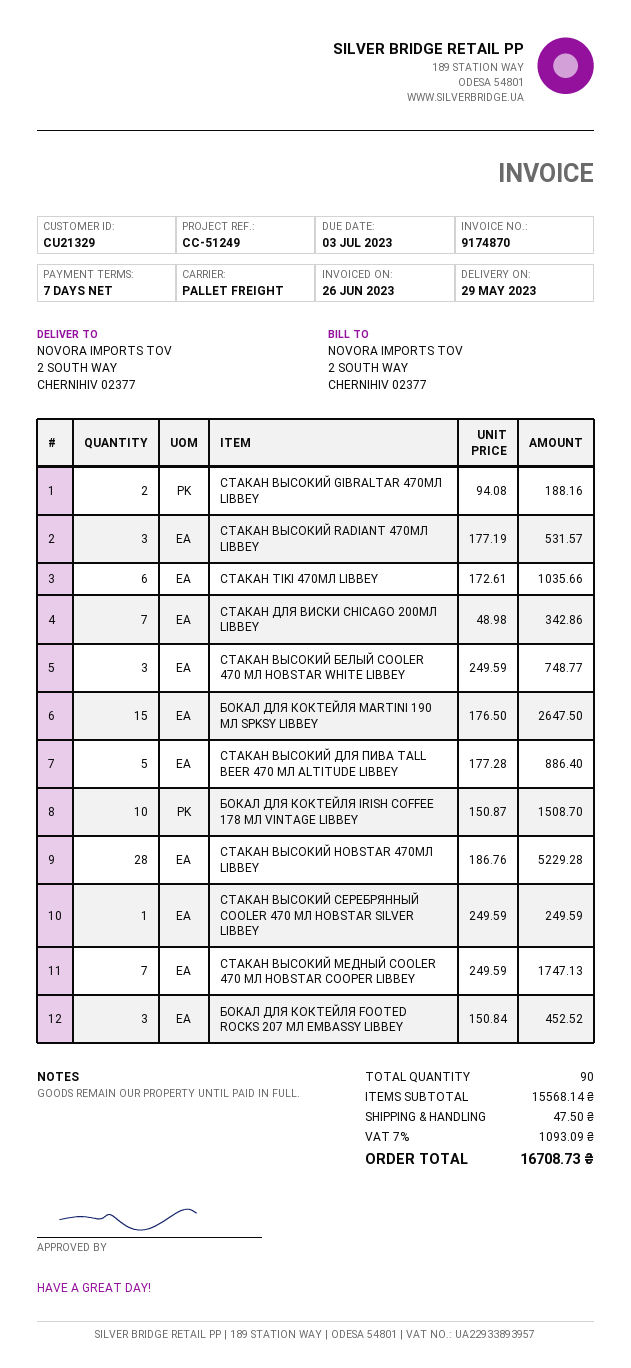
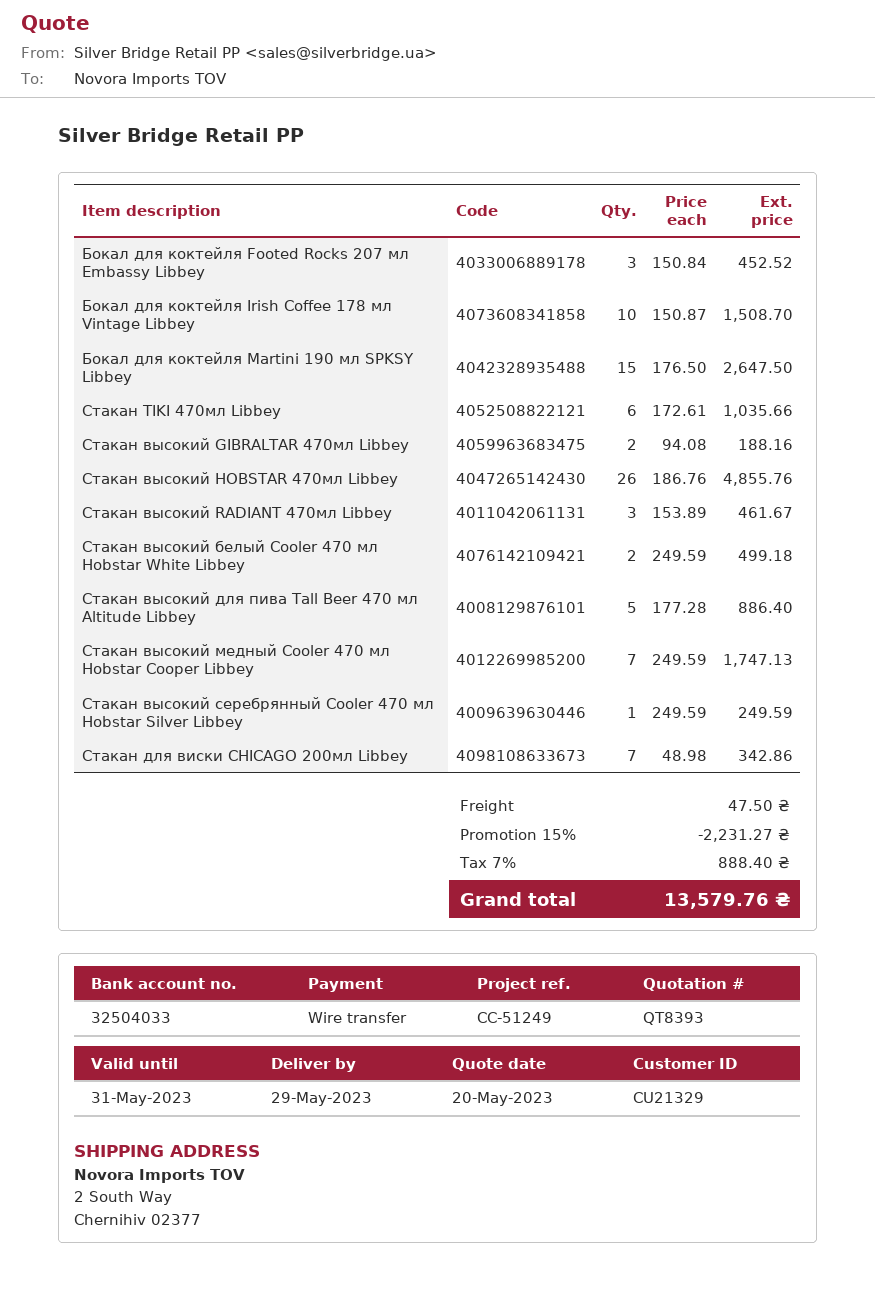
СТАКАН ВЫСОКИЙ RADIANT 470МЛ LIBBEY: 3 x 177.19 = 531.57 -> 3 x 153.89 = 461.67
СТАКАН ВЫСОКИЙ БЕЛЫЙ COOLER 470 МЛ HOBSTAR WHITE LIBBEY: 3 x 249.59 = 748.77 -> 2 x 249.59 = 499.18
СТАКАН ВЫСОКИЙ HOBSTAR 470МЛ LIBBEY: 28 x 186.76 = 5229.28 -> 26 x 186.76 = 4855.76
discount: none -> 15% = 2231.27
tax: 7% = 1093.09 -> 7% = 888.40
total: 16708.73 -> 13579.76

